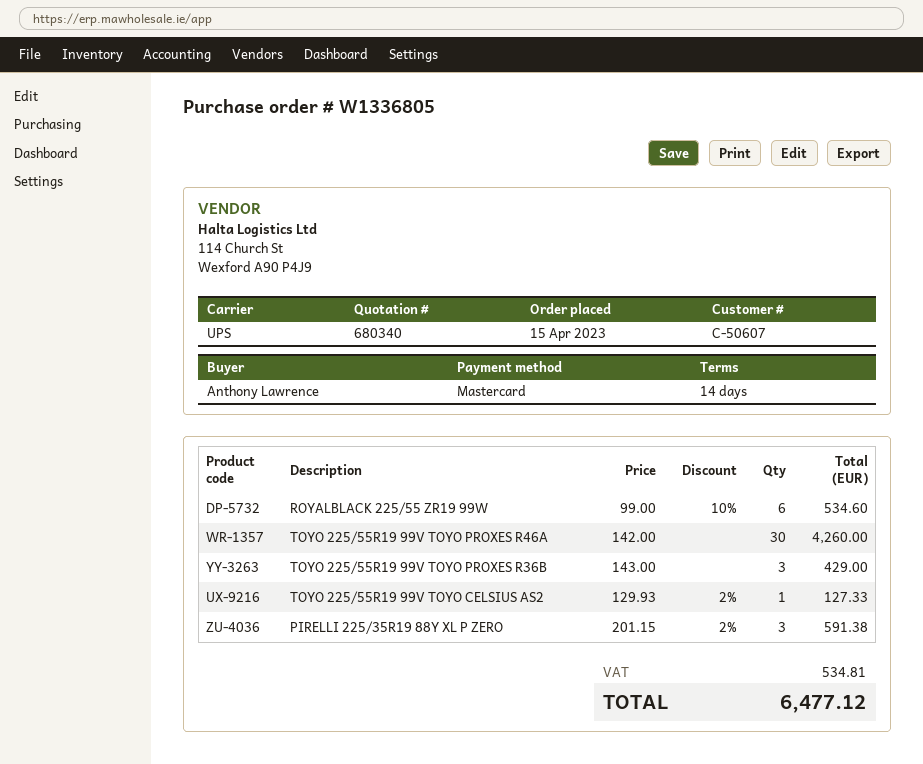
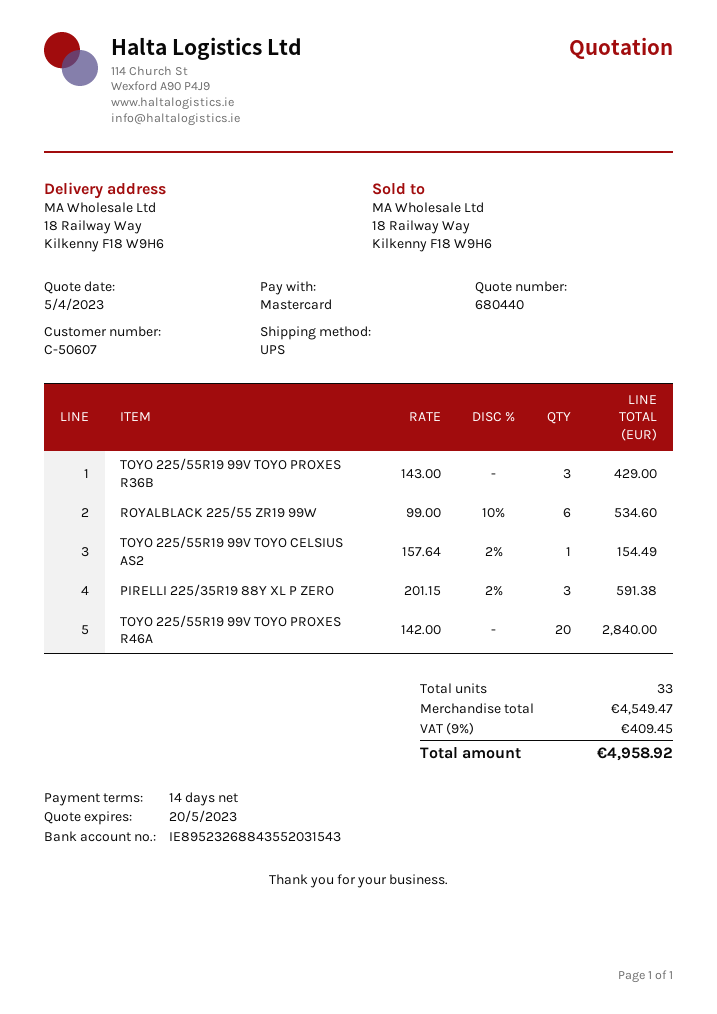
quote number: 680340 -> 680440
TOYO 225/55R19 99V TOYO PROXES R46A: 30 x 142.00 = 4260.00 -> 20 x 142.00 = 2840.00
TOYO 225/55R19 99V TOYO CELSIUS AS2: 1 x 129.93 - 2% = 127.33 -> 1 x 157.64 - 2% = 154.49
tax: 534.81 -> 409.45
total: 6477.12 -> 4958.92

